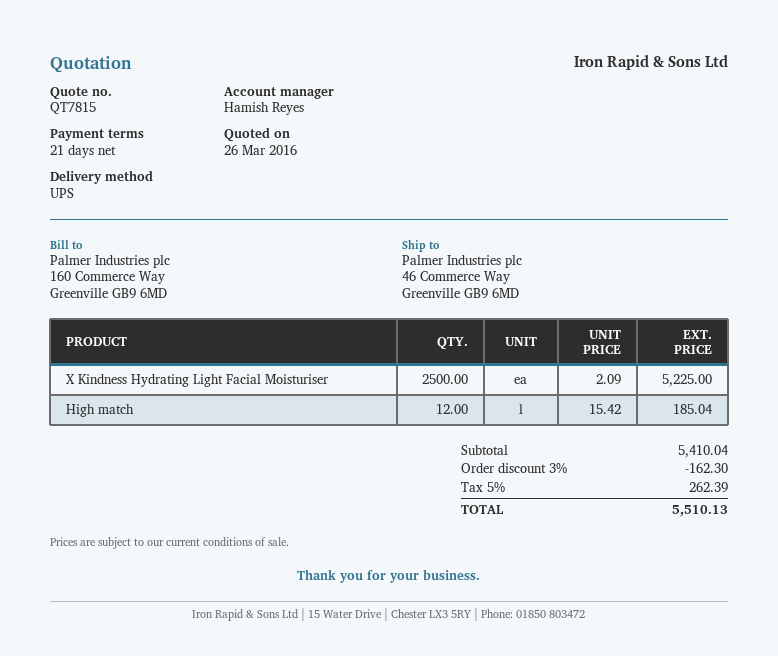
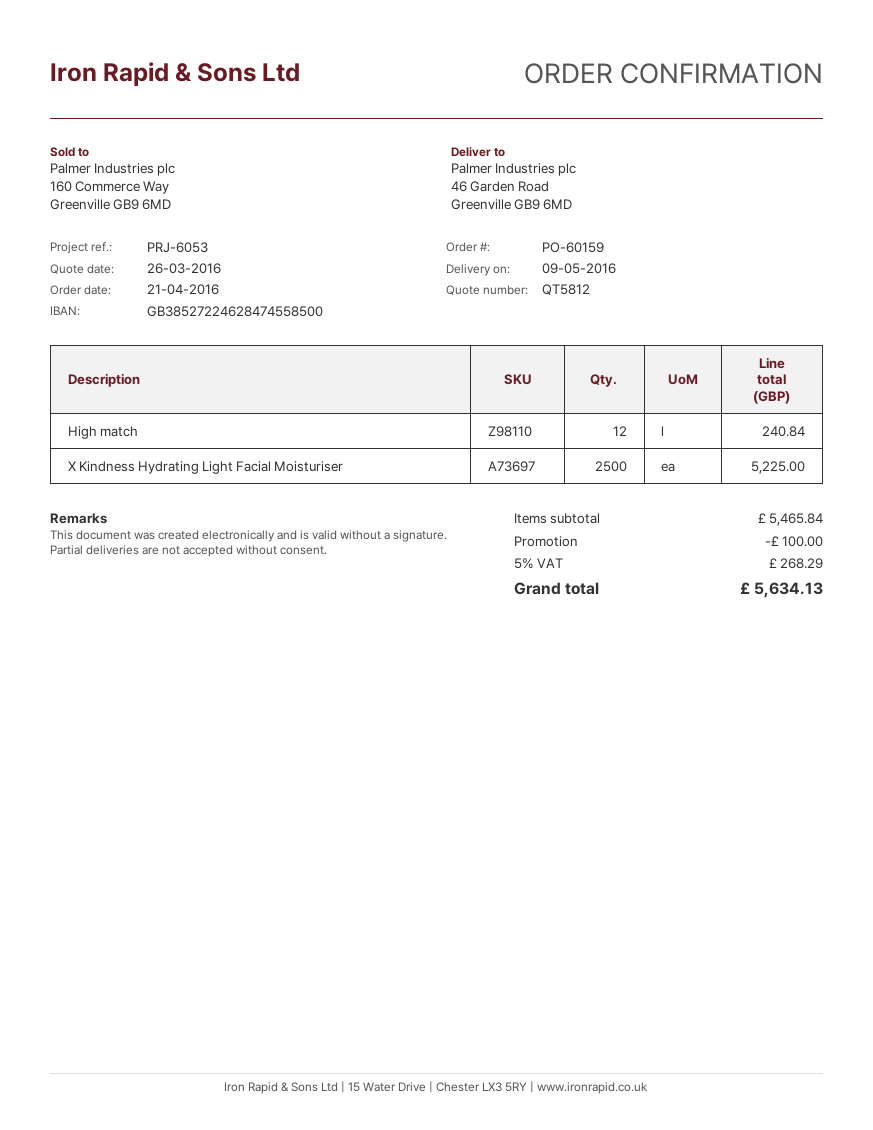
quote number: QT7815 -> QT5812
ship to: 46 Commerce Way, Greenville GB9 6MD -> 46 Garden Road, Greenville GB9 6MD
High match: 12 for 185.04 -> 12 for 240.84
subtotal: 5410.04 -> 5465.84
discount: 162.30 -> 100.00
tax: 5% = 262.39 -> 5% = 268.29
total: 5510.13 -> 5634.13

